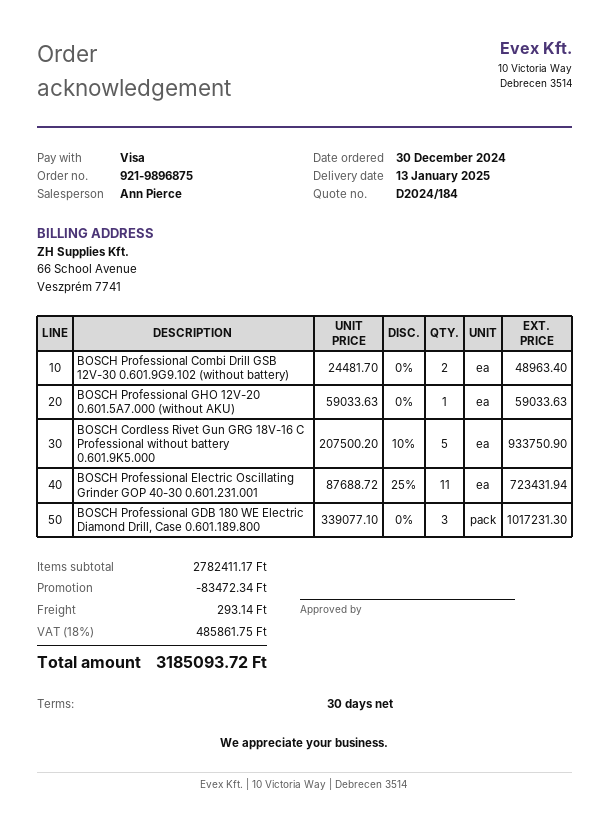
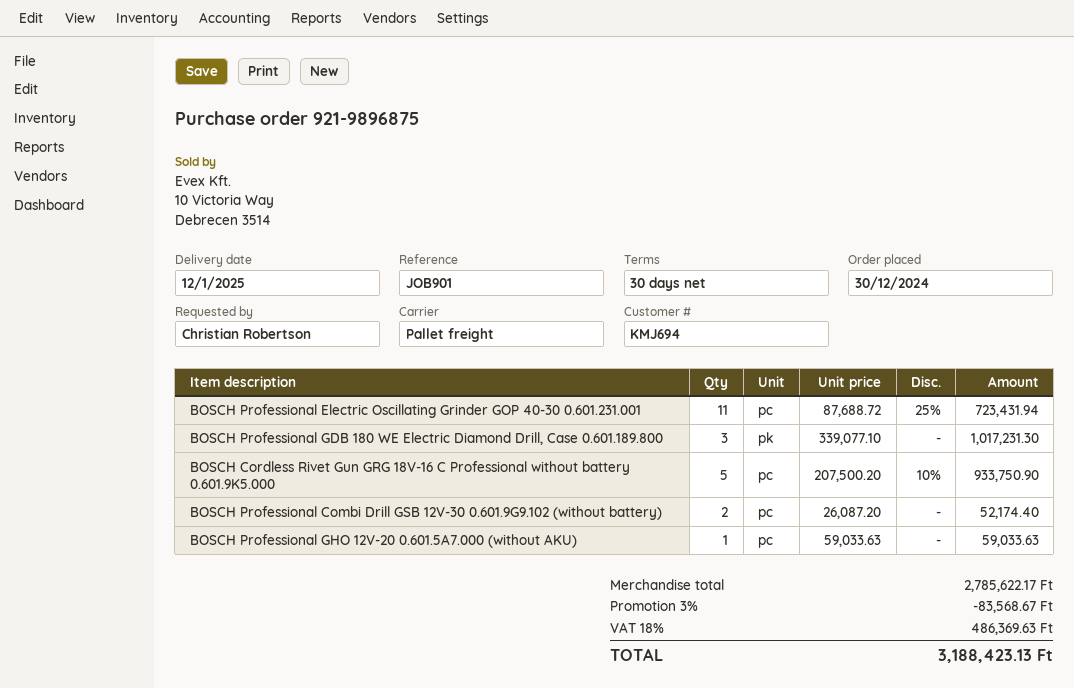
delivery date: 2025-01-13 -> 2025-01-12
BOSCH Professional Combi Drill GSB 12V-30 0.601.9G9.102 (without battery): 2 x 24481.70 = 48963.40 -> 2 x 26087.20 = 52174.40
subtotal: 2782411.17 -> 2785622.17
discount: 83472.34 -> 83568.67
shipping: 293.14 -> none
tax: 18% = 485861.75 -> 18% = 486369.63
total: 3185093.72 -> 3188423.13

